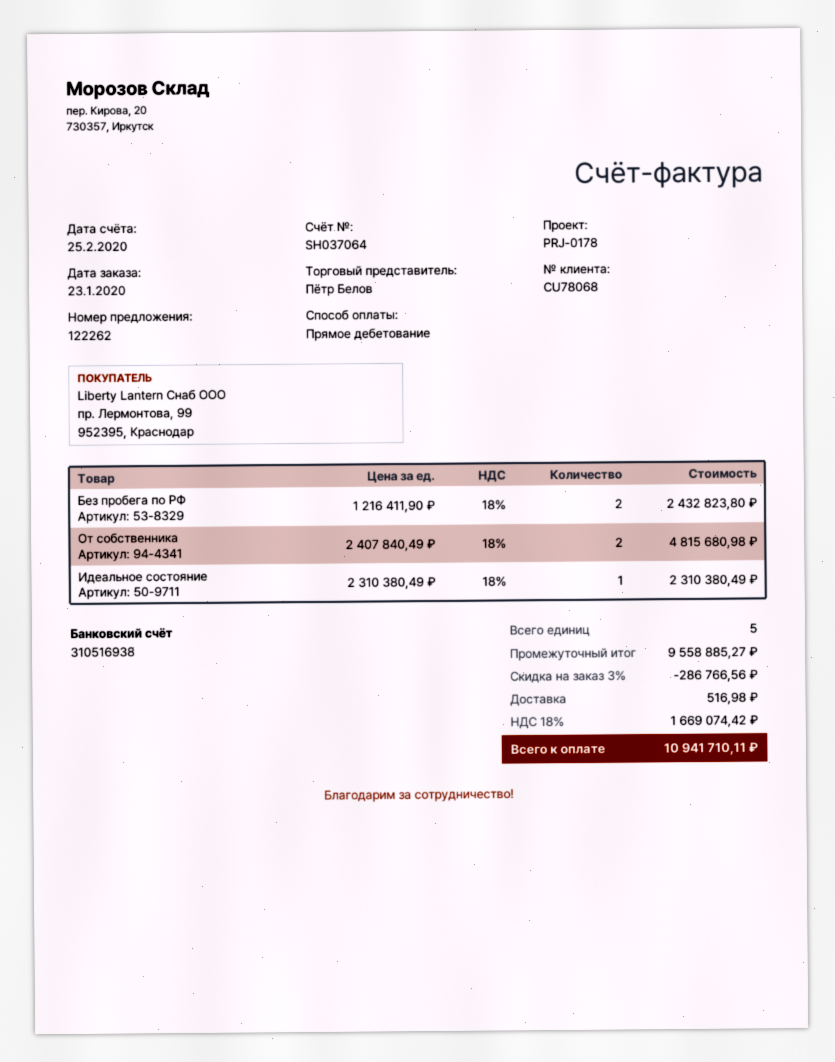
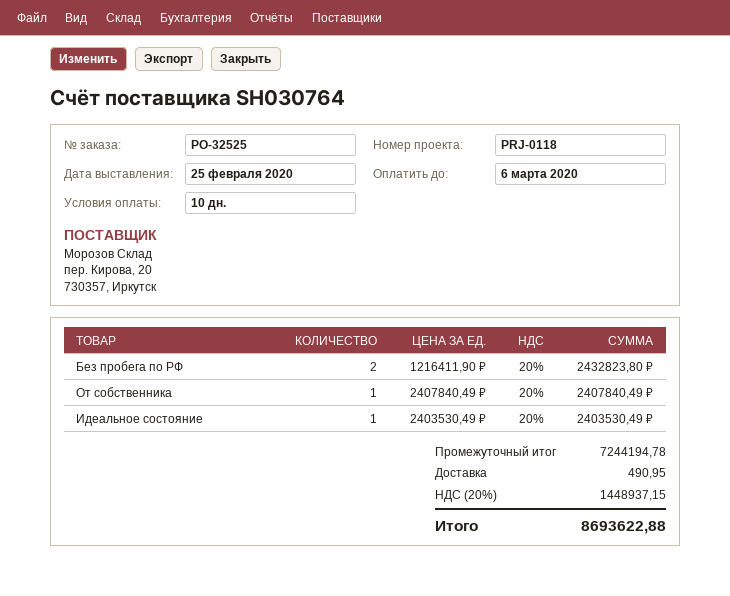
invoice number: SH037064 -> SH030764
reference: PRJ-0178 -> PRJ-0118
От собственника: 2 x 2407840.49 = 4815680.98 -> 1 x 2407840.49 = 2407840.49
Идеальное состояние: 1 x 2310380.49 = 2310380.49 -> 1 x 2403530.49 = 2403530.49
subtotal: 9558885.27 -> 7244194.78
discount: 3% = 286766.56 -> none
shipping: 516.98 -> 490.95
tax: 18% = 1669074.42 -> 20% = 1448937.15
total: 10941710.11 -> 8693622.88

